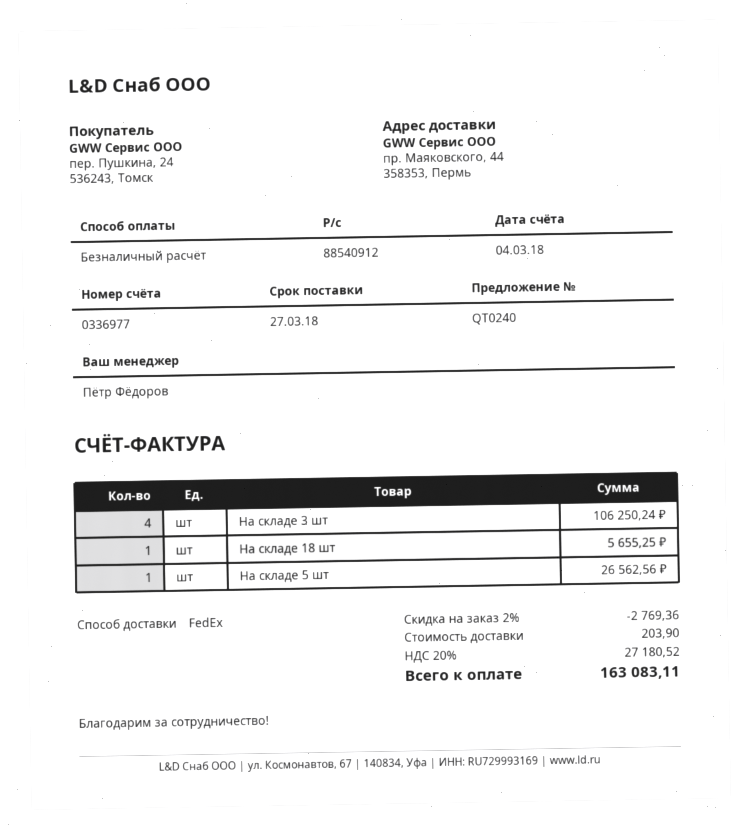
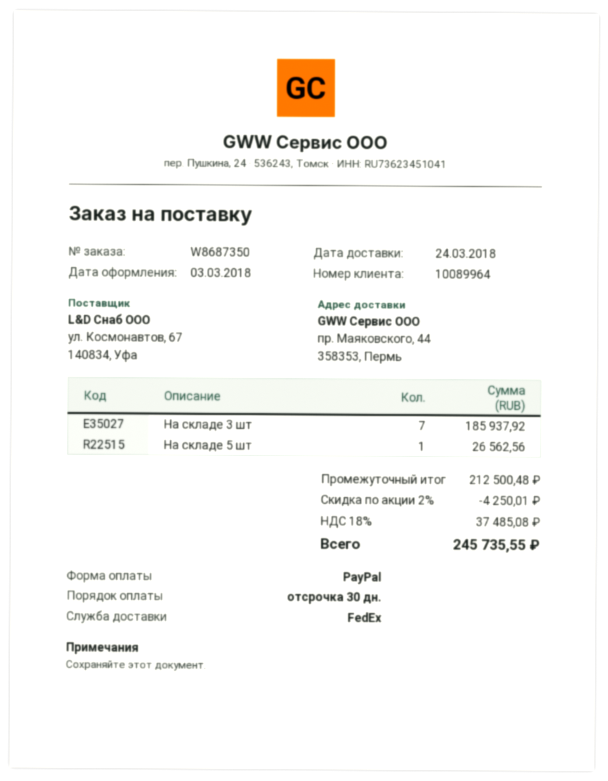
delivery date: 2018-03-27 -> 2018-03-24
payment method: bank transfer -> PayPal
На складе 3 шт: 4 for 106250.24 -> 7 for 185937.92
На складе 18 шт: 1 for 5655.25 -> none
discount: 2% = 2769.36 -> 2% = 4250.01
shipping: 203.90 -> none
tax: 20% = 27180.52 -> 18% = 37485.08
total: 163083.11 -> 245735.55

